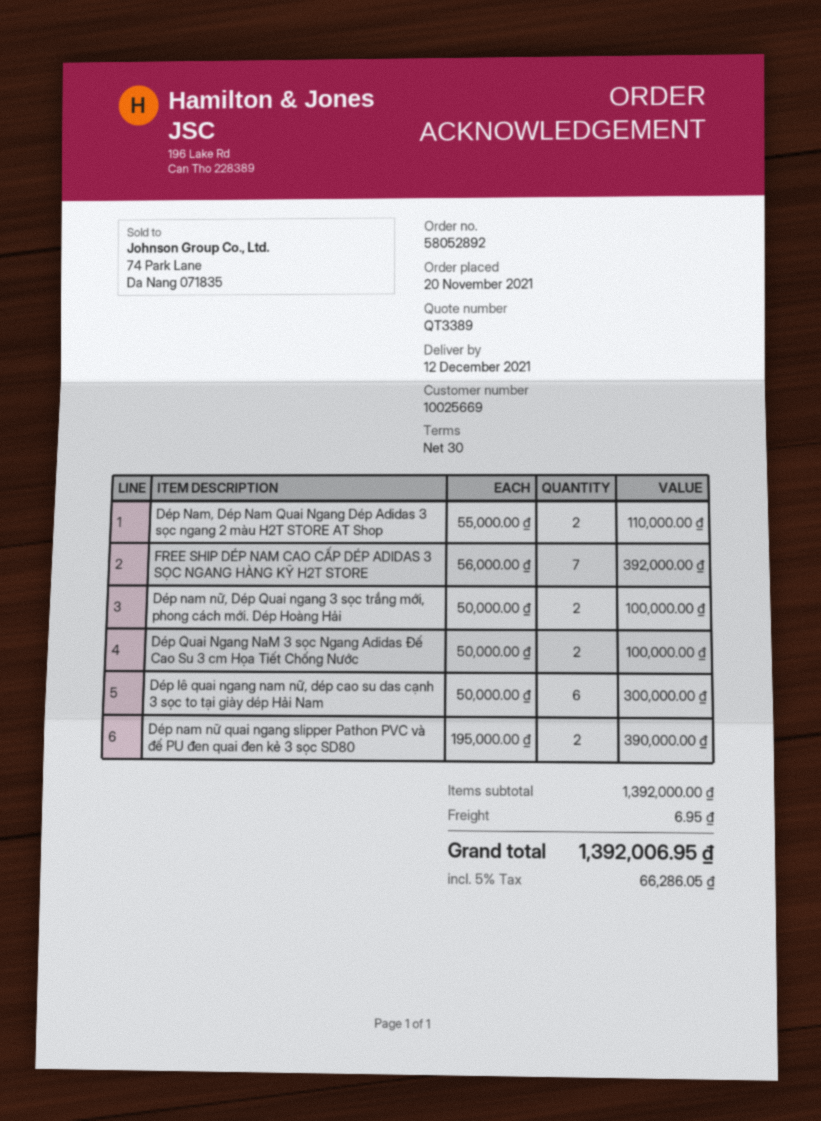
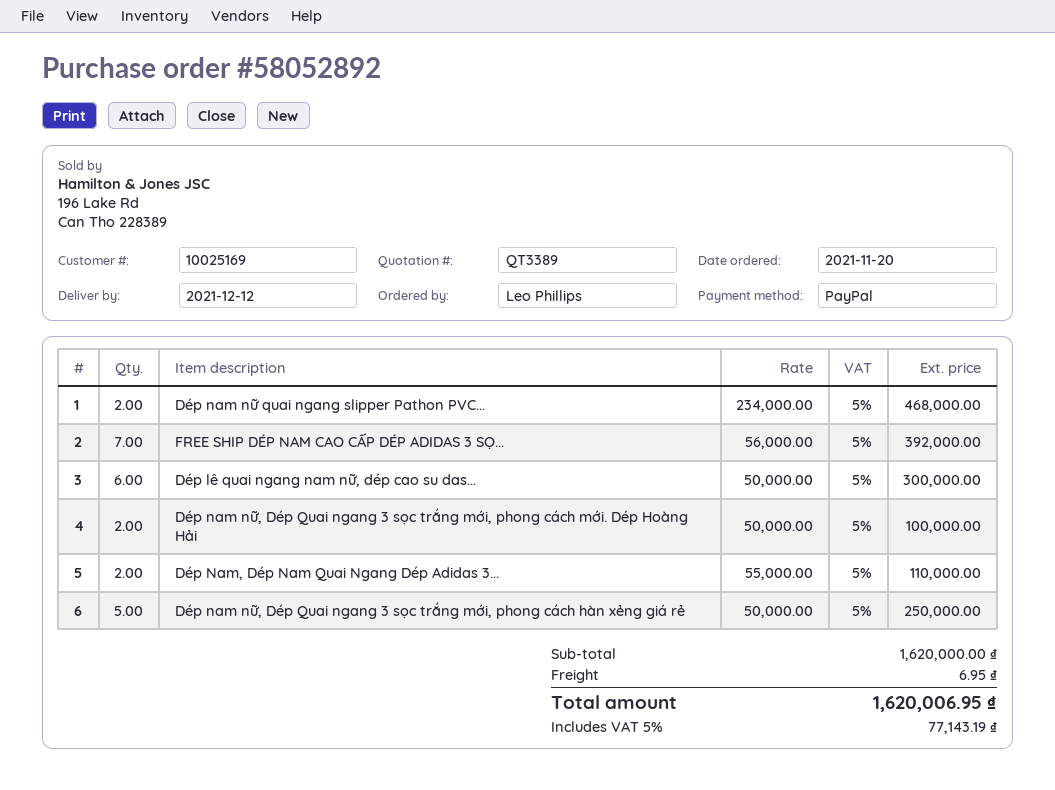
customer number: 10025669 -> 10025169
Dép Quai Ngang NaM 3 sọc Ngang Adidas Đế Cao Su 3 cm Họa Tiết Chống Nước: 2 x 50000.00 = 100000.00 -> none
Dép nam nữ quai ngang slipper Pathon PVC và đế PU đen quai đen kẻ 3 sọc SD80: 2 x 195000.00 = 390000.00 -> 2 x 234000.00 = 468000.00
Dép nam nữ, Dép Quai ngang 3 sọc trắng mới, phong cách hàn xẻng giá rẻ: none -> 5 x 50000.00 = 250000.00
subtotal: 1392000.00 -> 1620000.00
tax: 5% = 66286.05 -> 5% = 77143.19
total: 1392006.95 -> 1620006.95

